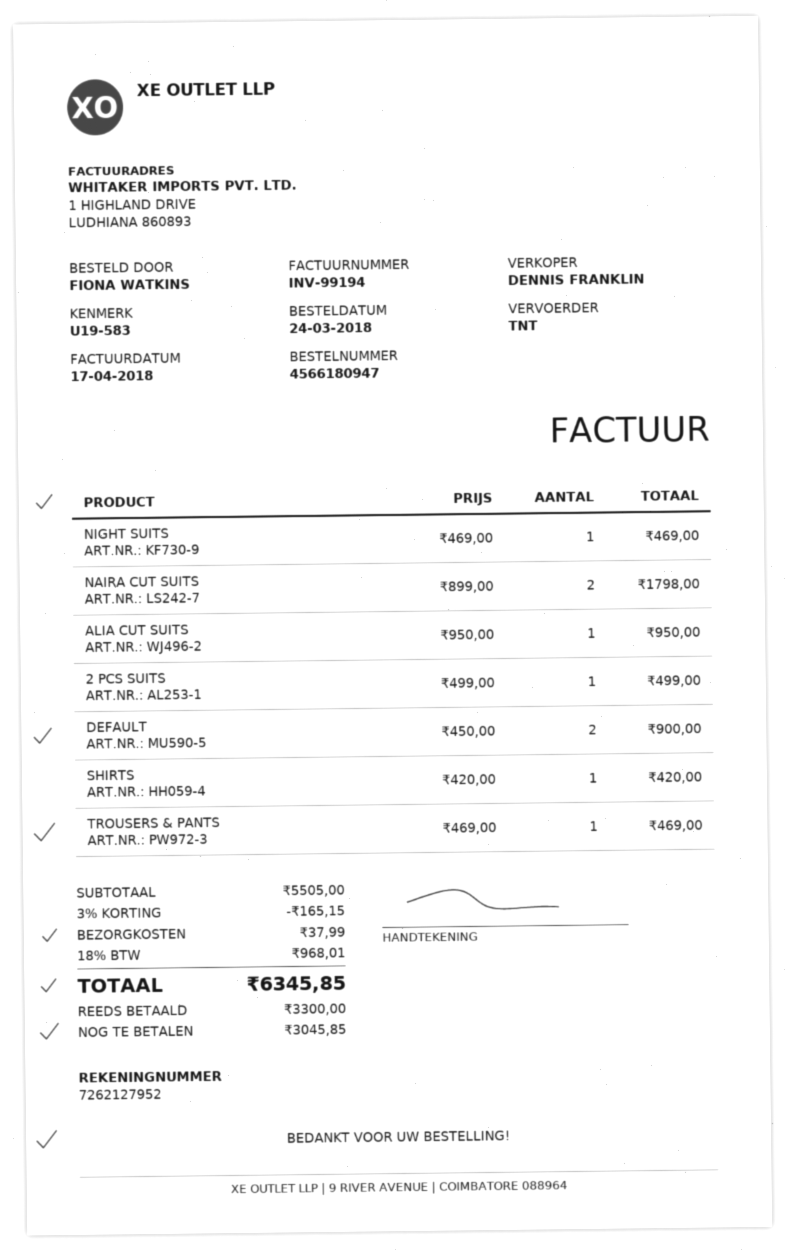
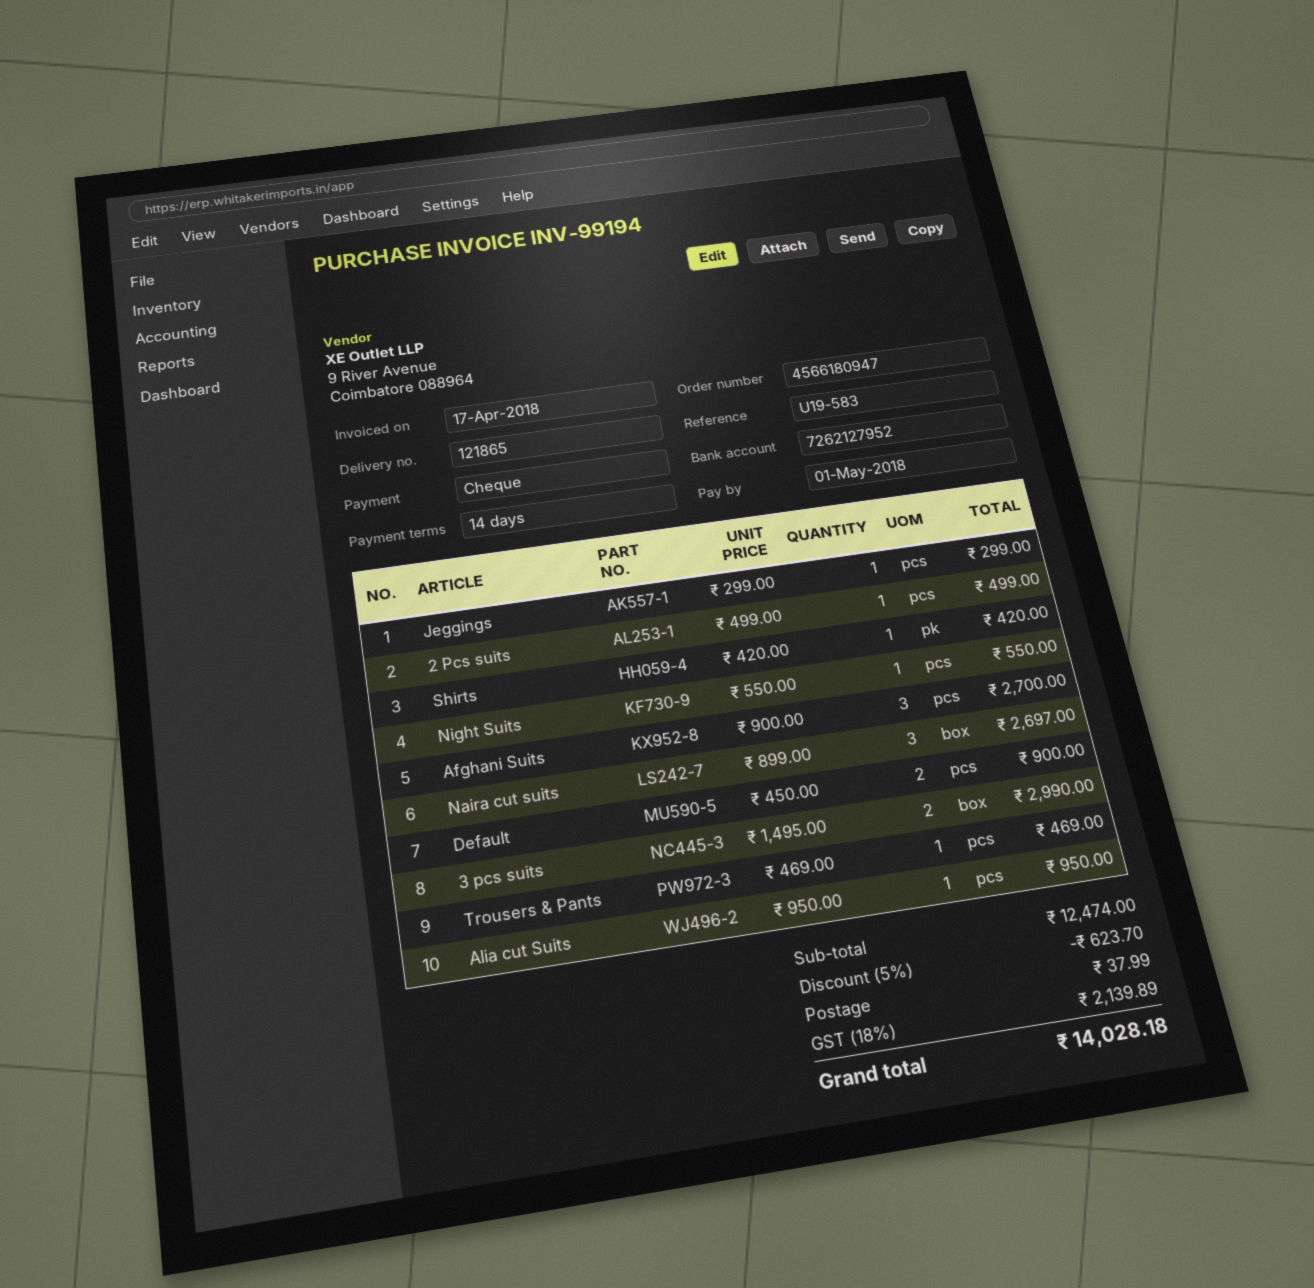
NIGHT SUITS: 1 x 469.00 = 469.00 -> 1 x 550.00 = 550.00
NAIRA CUT SUITS: 2 x 899.00 = 1798.00 -> 3 x 899.00 = 2697.00
Jeggings: none -> 1 x 299.00 = 299.00
Afghani Suits: none -> 3 x 900.00 = 2700.00
3 pcs suits: none -> 2 x 1495.00 = 2990.00
subtotal: 5505.00 -> 12474.00
discount: 3% = 165.15 -> 5% = 623.70
tax: 18% = 968.01 -> 18% = 2139.89
total: 6345.85 -> 14028.18

